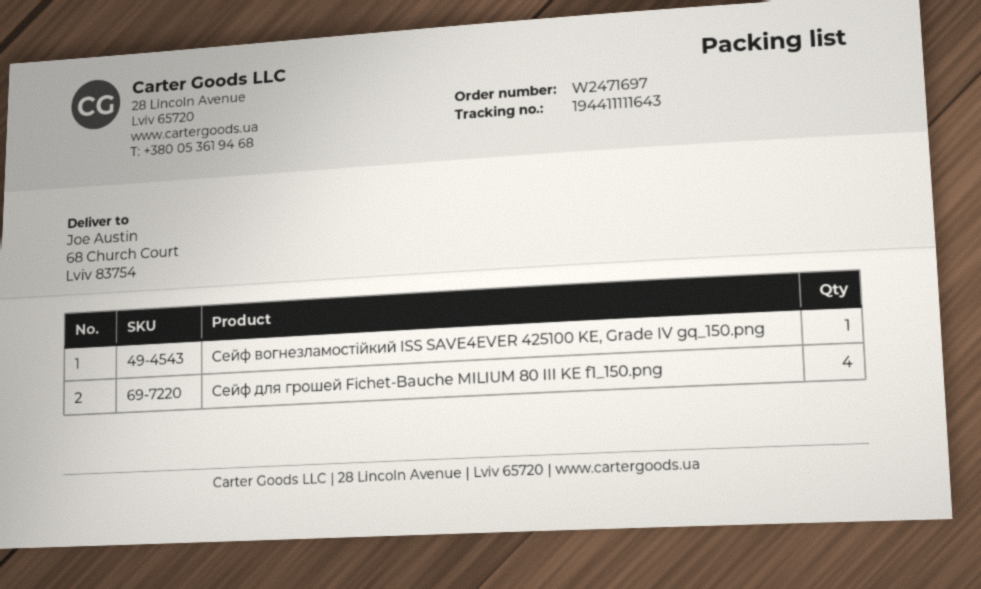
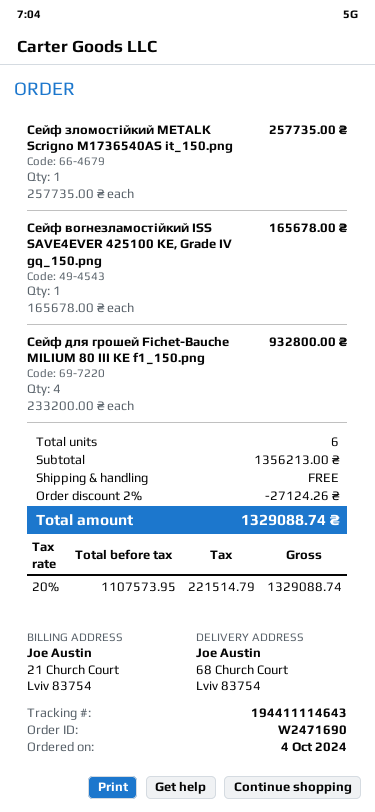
order number: W2471697 -> W2471690
tracking number: 194411111643 -> 194411114643
Сейф зломостійкий METALK Scrigno M1736540AS it_150.png: none -> 1

